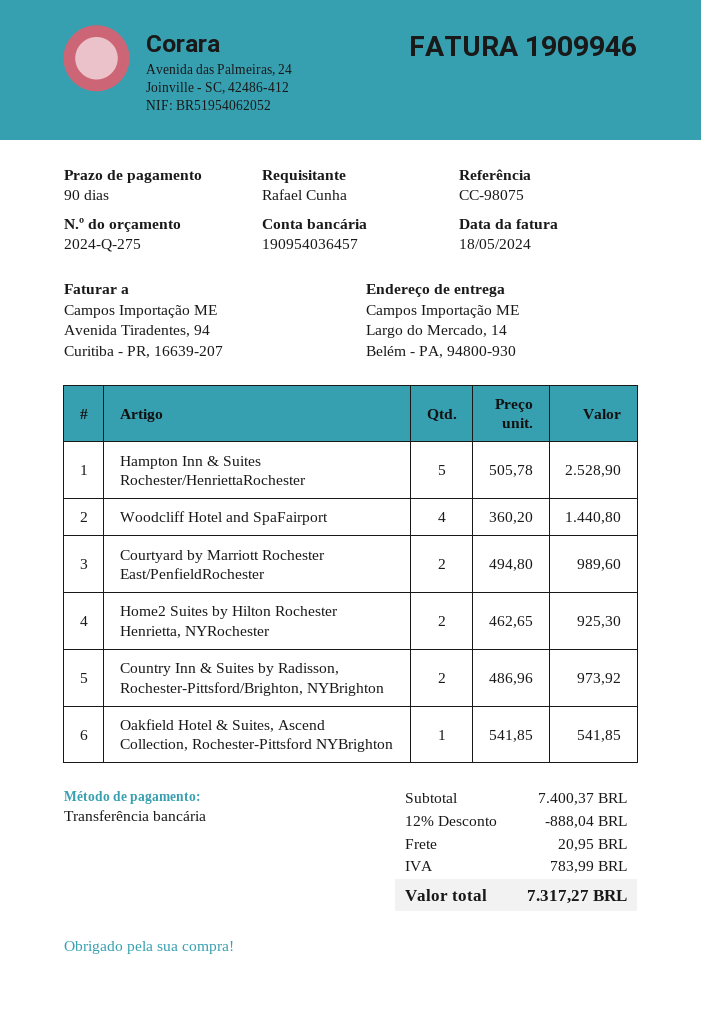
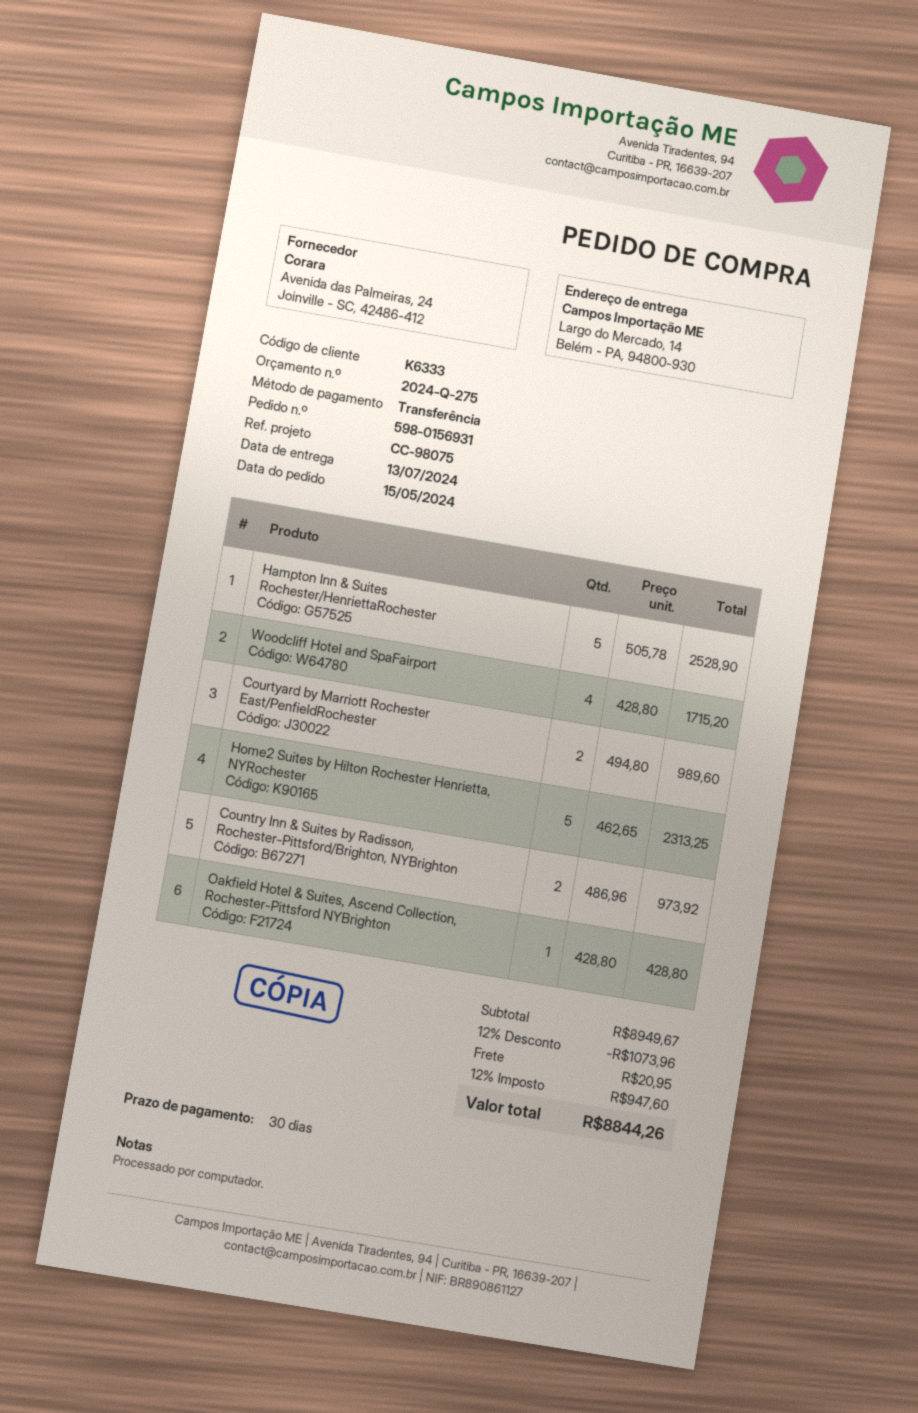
payment terms: 90 days -> 30 days
Woodcliff Hotel and SpaFairport: 4 x 360.20 = 1440.80 -> 4 x 428.80 = 1715.20
Home2 Suites by Hilton Rochester Henrietta, NYRochester: 2 x 462.65 = 925.30 -> 5 x 462.65 = 2313.25
Oakfield Hotel & Suites, Ascend Collection, Rochester-Pittsford NYBrighton: 1 x 541.85 = 541.85 -> 1 x 428.80 = 428.80
subtotal: 7400.37 -> 8949.67
discount: 12% = 888.04 -> 12% = 1073.96
tax: 783.99 -> 947.60
total: 7317.27 -> 8844.26

